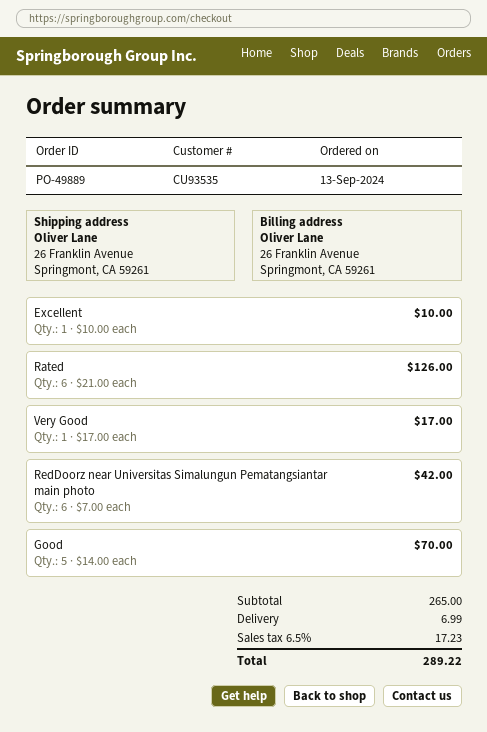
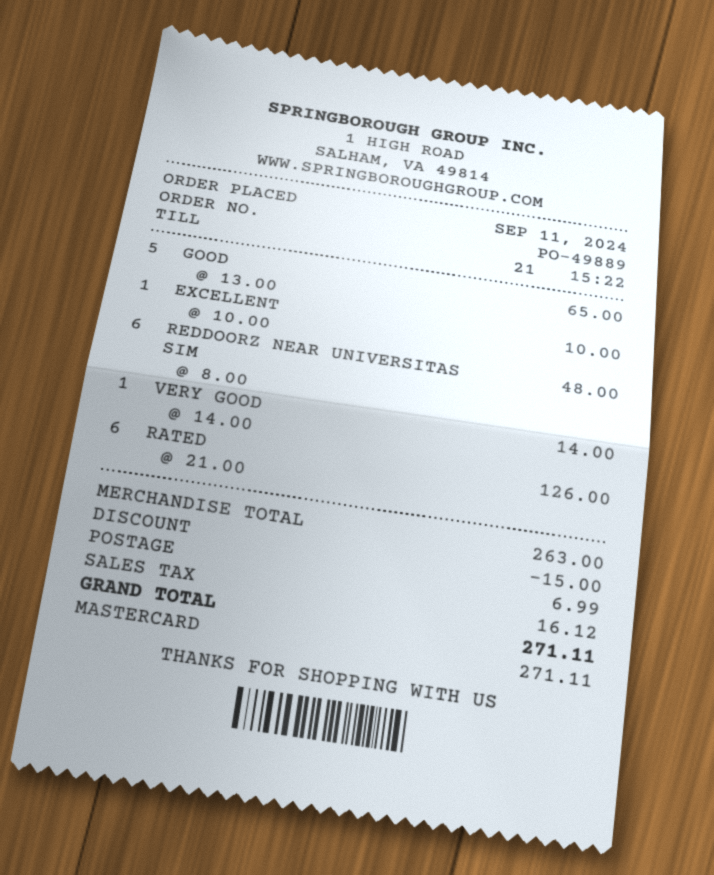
order date: 2024-09-13 -> 2024-09-11
Very Good: 1 x 17.00 = 17.00 -> 1 x 14.00 = 14.00
RedDoorz near Universitas Simalungun Pematangsiantar main photo: 6 x 7.00 = 42.00 -> 6 x 8.00 = 48.00
Good: 5 x 14.00 = 70.00 -> 5 x 13.00 = 65.00
subtotal: 265.00 -> 263.00
discount: none -> 15.00
tax: 17.23 -> 16.12
total: 289.22 -> 271.11

